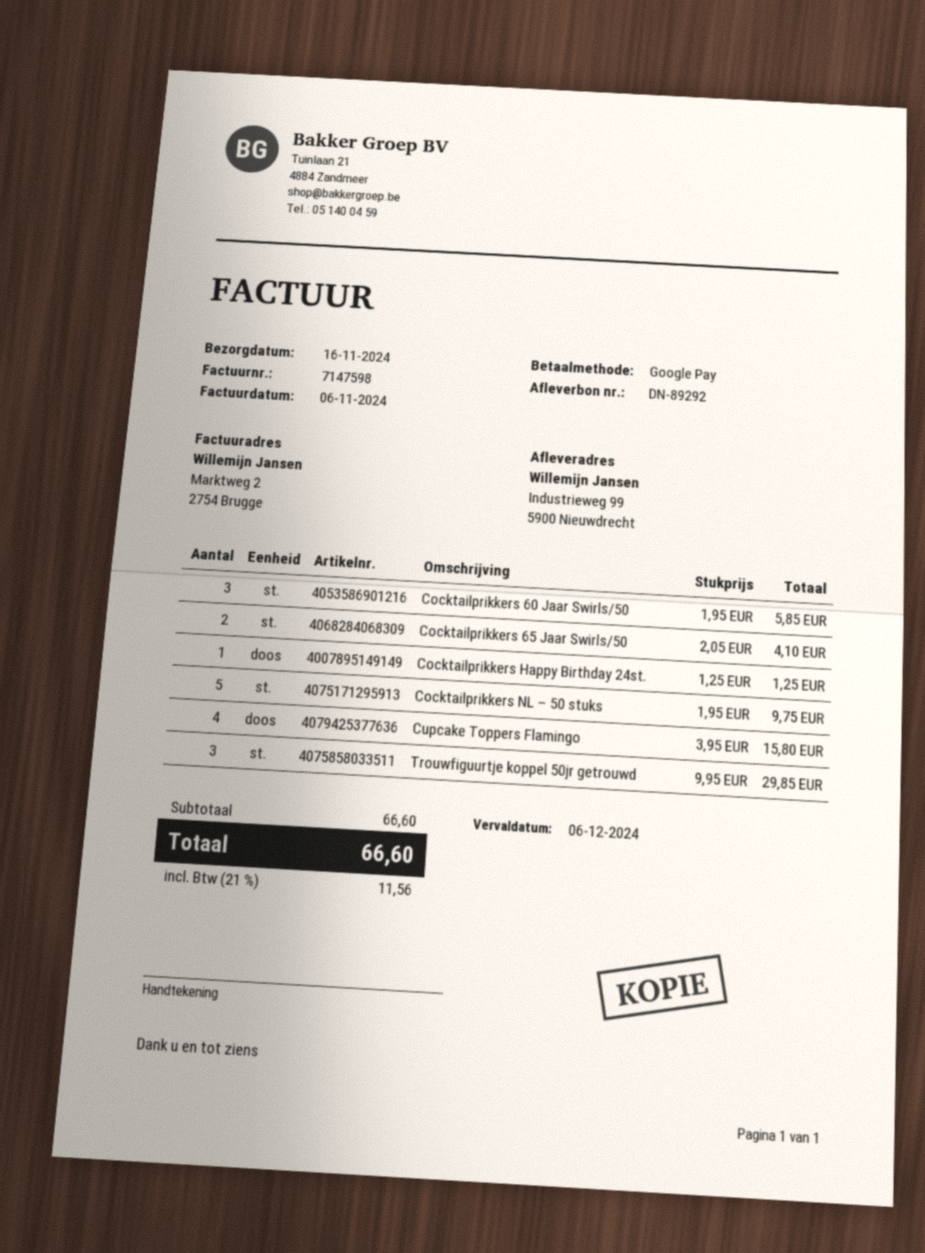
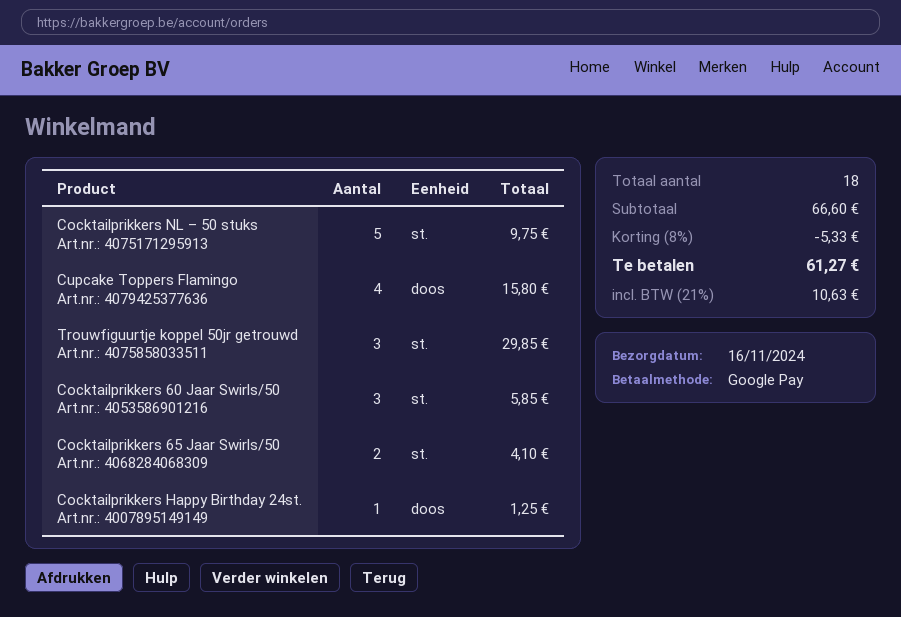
discount: none -> 8% = 5.33
tax: 21% = 11.56 -> 21% = 10.63
total: 66.60 -> 61.27

